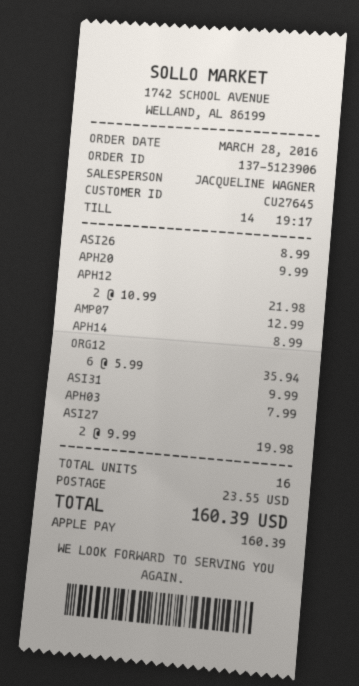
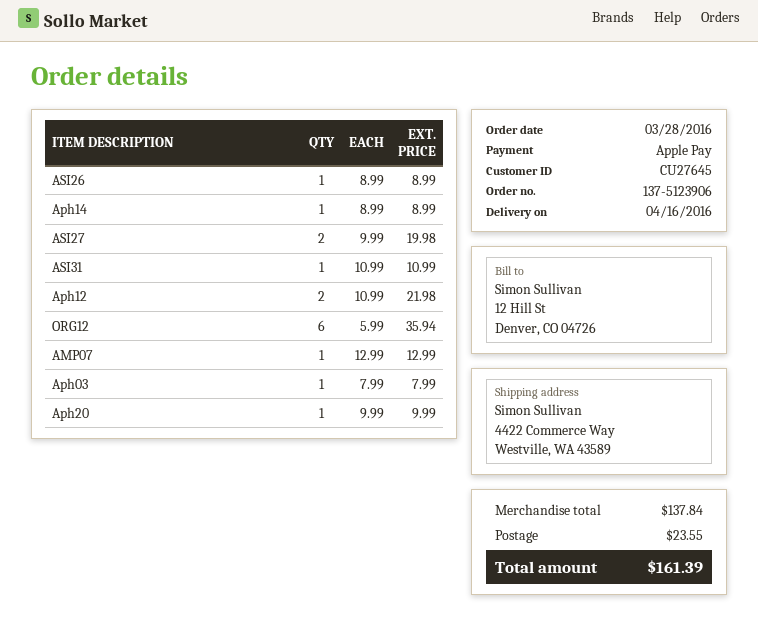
ASI31: 1 x 9.99 = 9.99 -> 1 x 10.99 = 10.99
total: 160.39 -> 161.39

